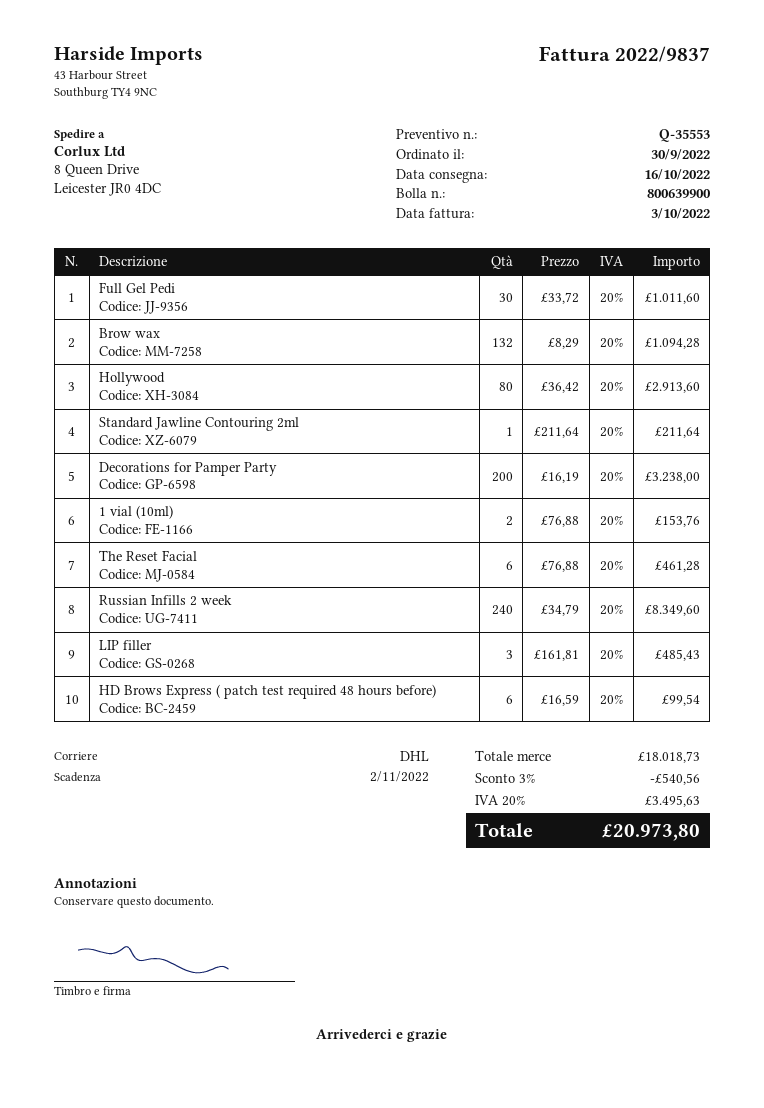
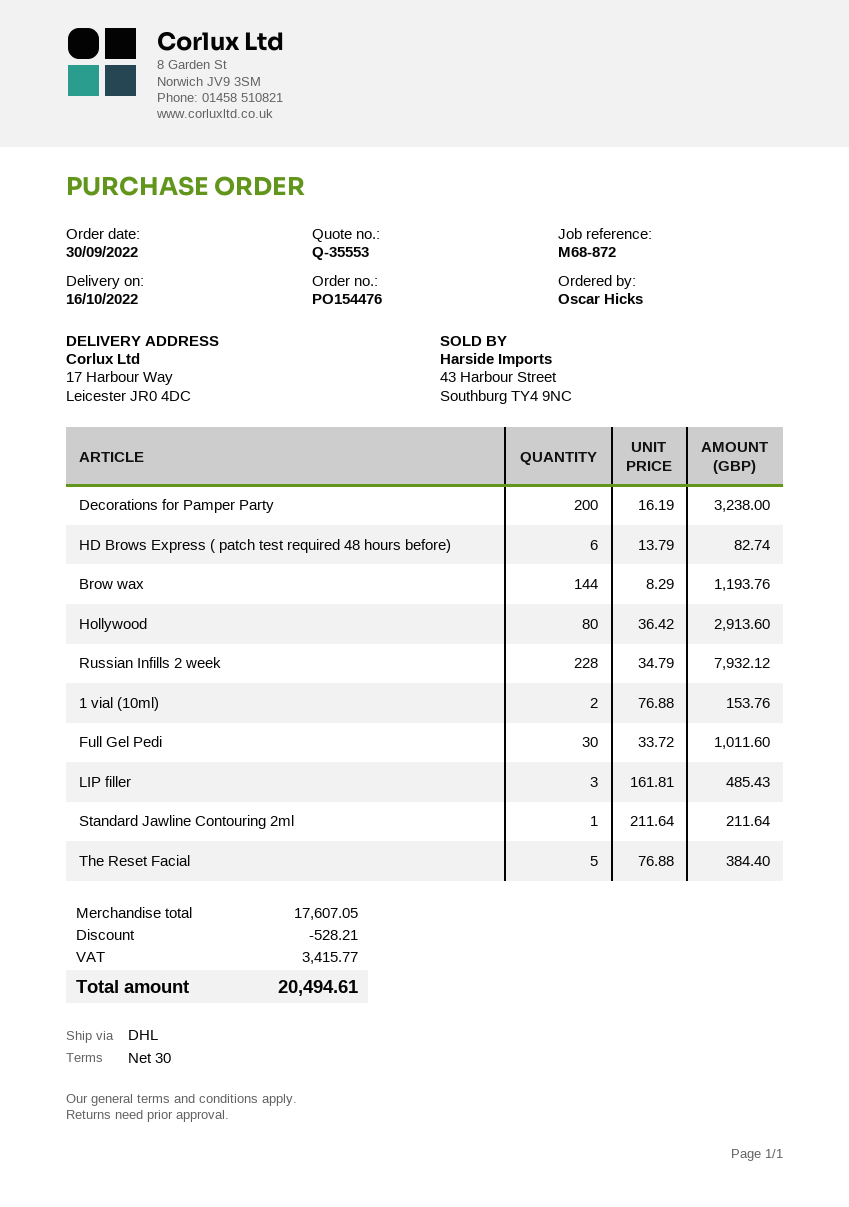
ship to: 8 Queen Drive, Leicester JR0 4DC -> 17 Harbour Way, Leicester JR0 4DC
Brow wax: 132 x 8.29 = 1094.28 -> 144 x 8.29 = 1193.76
The Reset Facial: 6 x 76.88 = 461.28 -> 5 x 76.88 = 384.40
Russian Infills 2 week: 240 x 34.79 = 8349.60 -> 228 x 34.79 = 7932.12
HD Brows Express ( patch test required 48 hours before): 6 x 16.59 = 99.54 -> 6 x 13.79 = 82.74
subtotal: 18018.73 -> 17607.05
discount: 540.56 -> 528.21
tax: 3495.63 -> 3415.77
total: 20973.80 -> 20494.61

